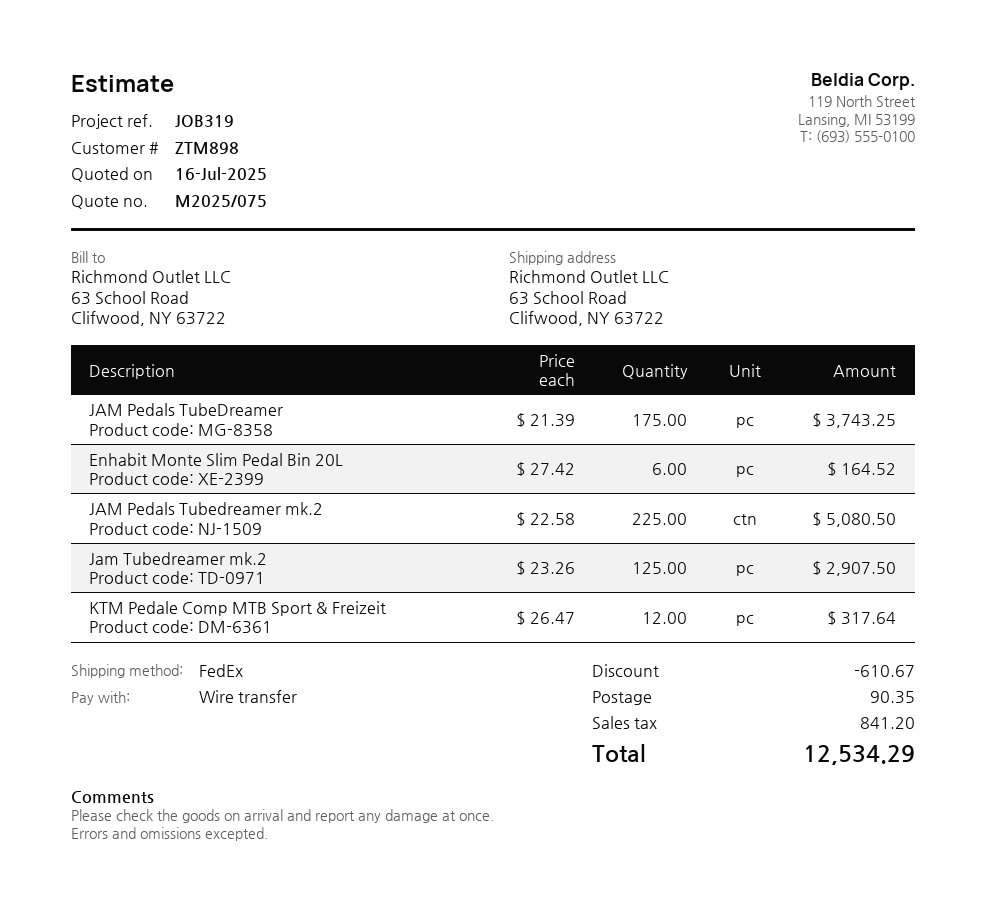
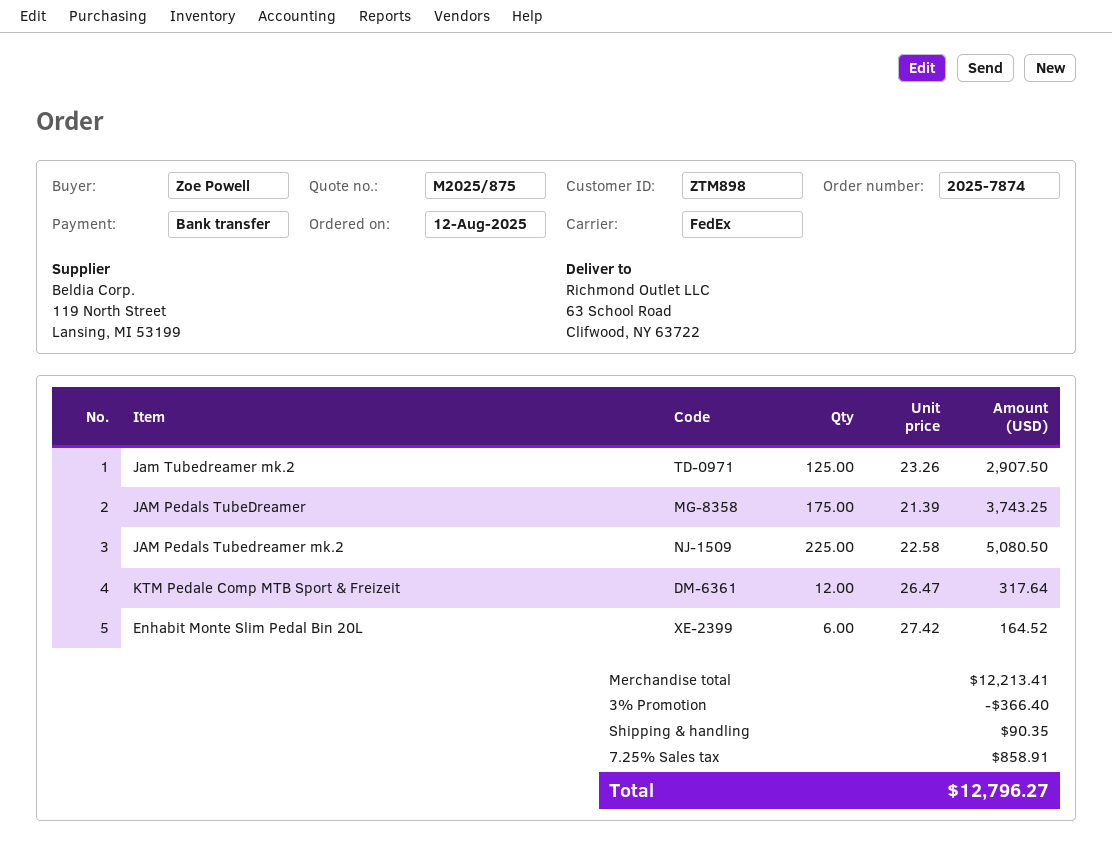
quote number: M2025/075 -> M2025/875
discount: 610.67 -> 366.40
tax: 841.20 -> 858.91
total: 12534.29 -> 12796.27

